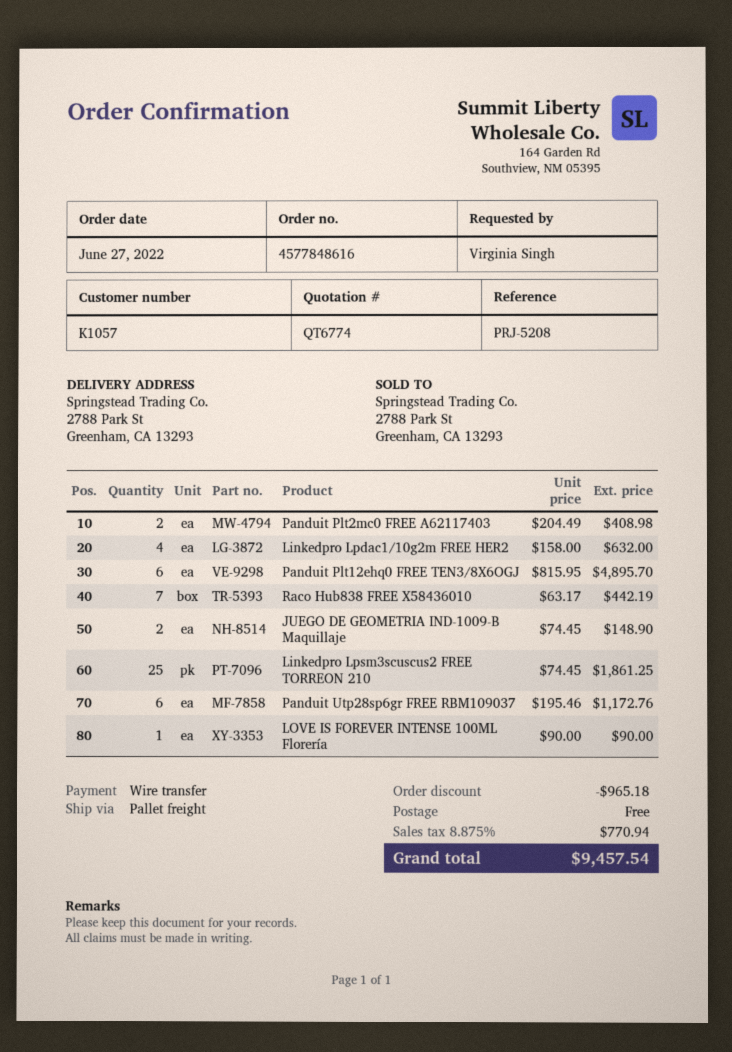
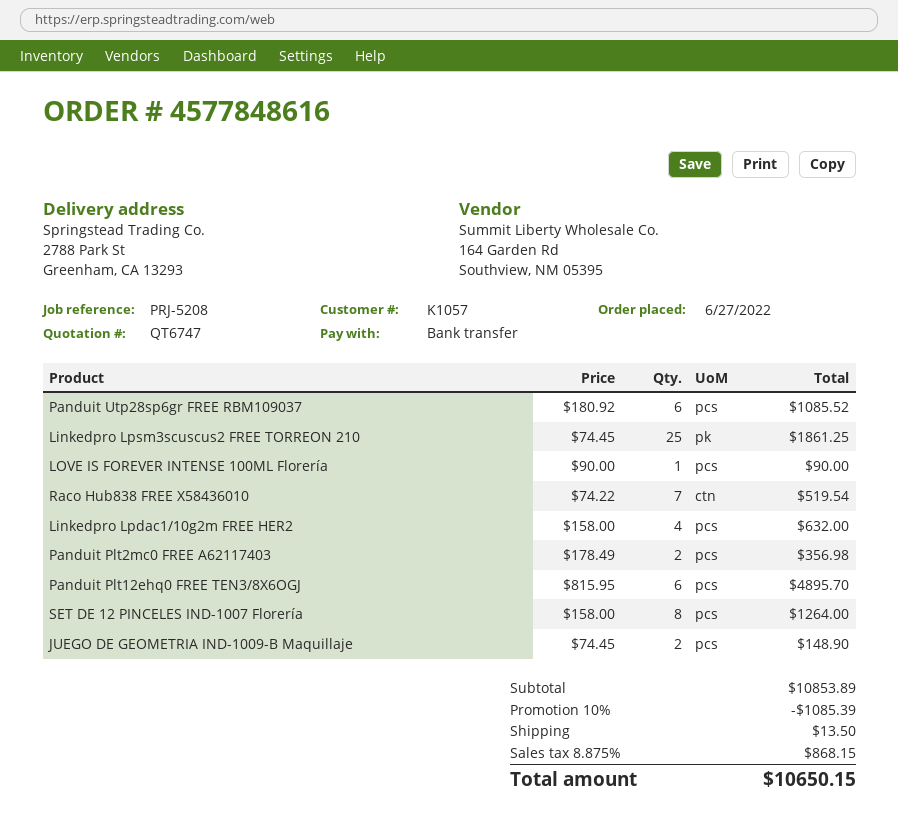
quote number: QT6774 -> QT6747
Panduit Plt2mc0 FREE A62117403: 2 x 204.49 = 408.98 -> 2 x 178.49 = 356.98
Raco Hub838 FREE X58436010: 7 x 63.17 = 442.19 -> 7 x 74.22 = 519.54
Panduit Utp28sp6gr FREE RBM109037: 6 x 195.46 = 1172.76 -> 6 x 180.92 = 1085.52
SET DE 12 PINCELES IND-1007 Florería: none -> 8 x 158.00 = 1264.00
discount: 965.18 -> 1085.39
shipping: 0.00 -> 13.50
tax: 8.875% = 770.94 -> 8.875% = 868.15
total: 9457.54 -> 10650.15

